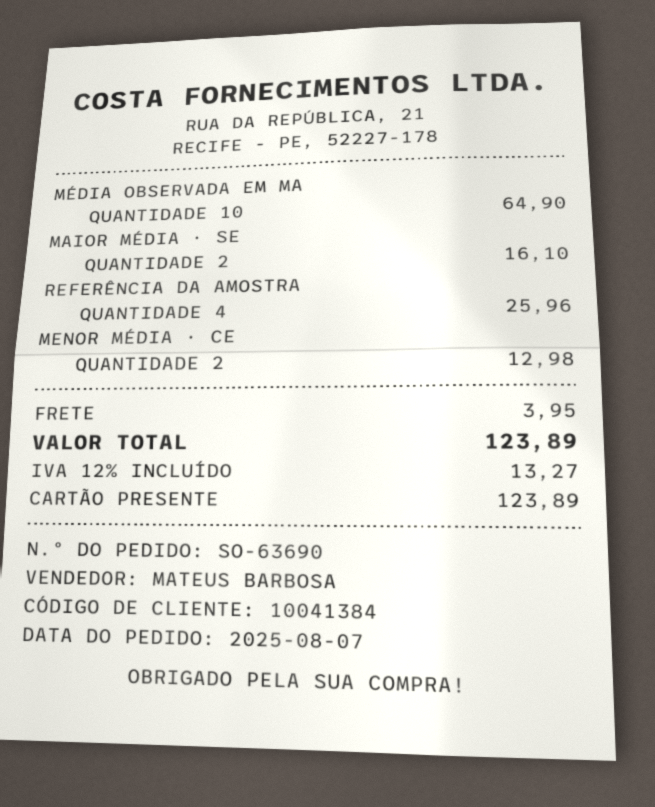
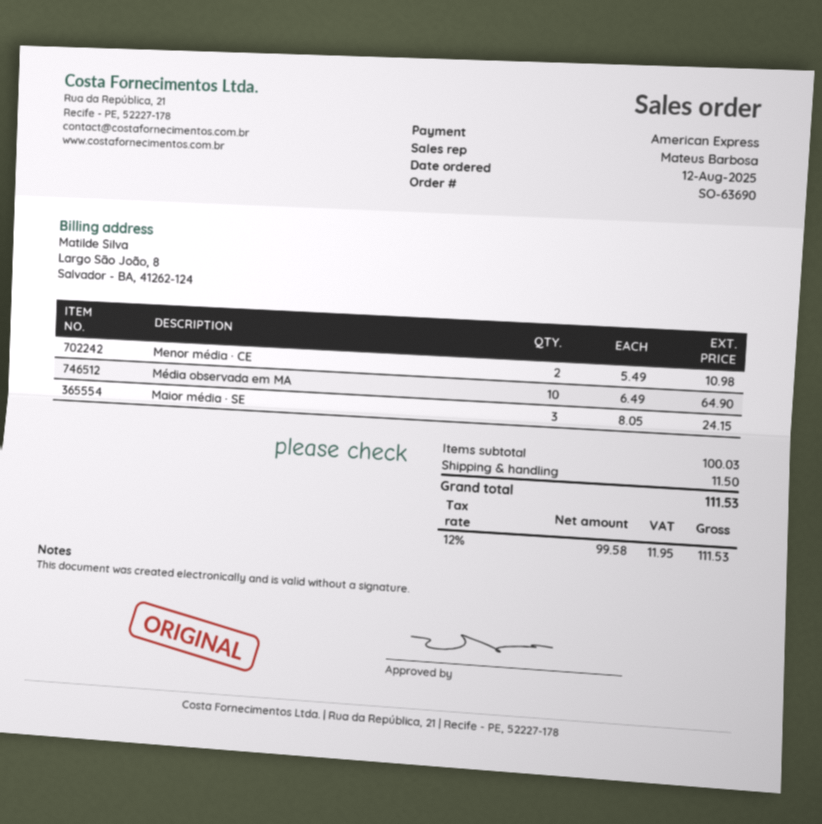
order date: 2025-08-07 -> 2025-08-12
payment method: gift card -> American Express
MAIOR MÉDIA · SE: 2 for 16.10 -> 3 for 24.15
REFERÊNCIA DA AMOSTRA: 4 for 25.96 -> none
MENOR MÉDIA · CE: 2 for 12.98 -> 2 for 10.98
shipping: 3.95 -> 11.50
tax: 12% = 13.27 -> 12% = 11.95
total: 123.89 -> 111.53

